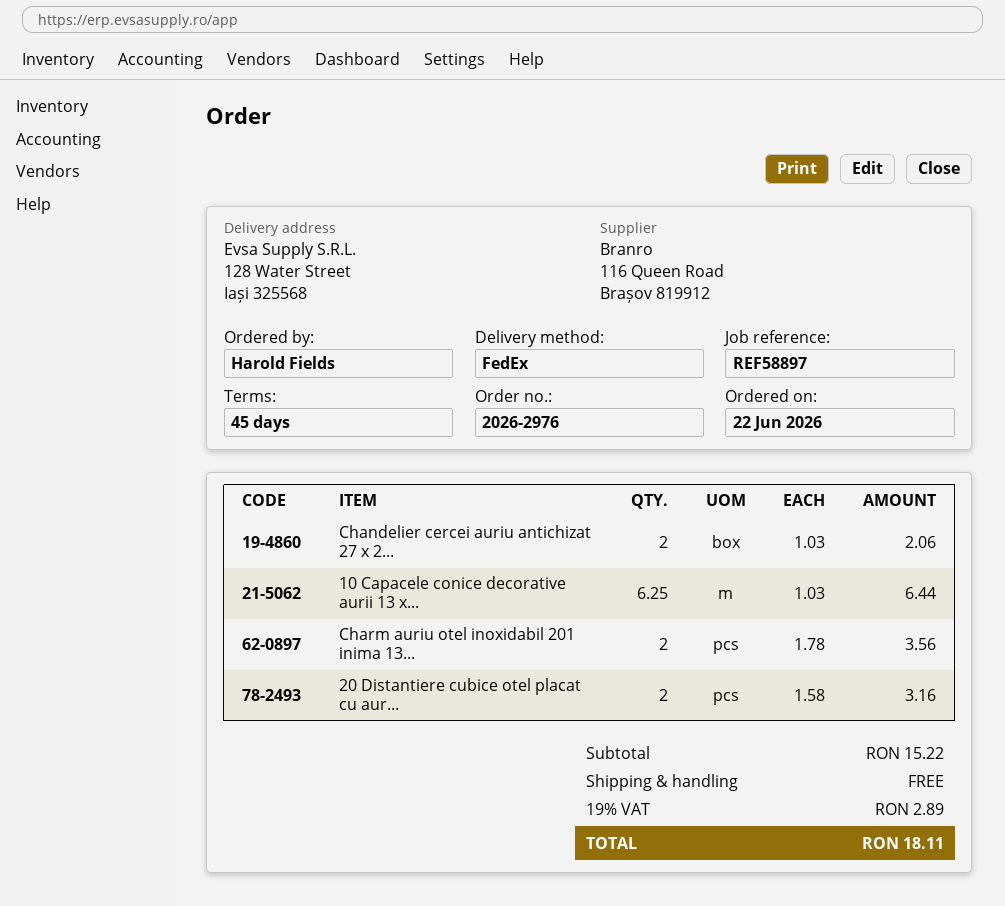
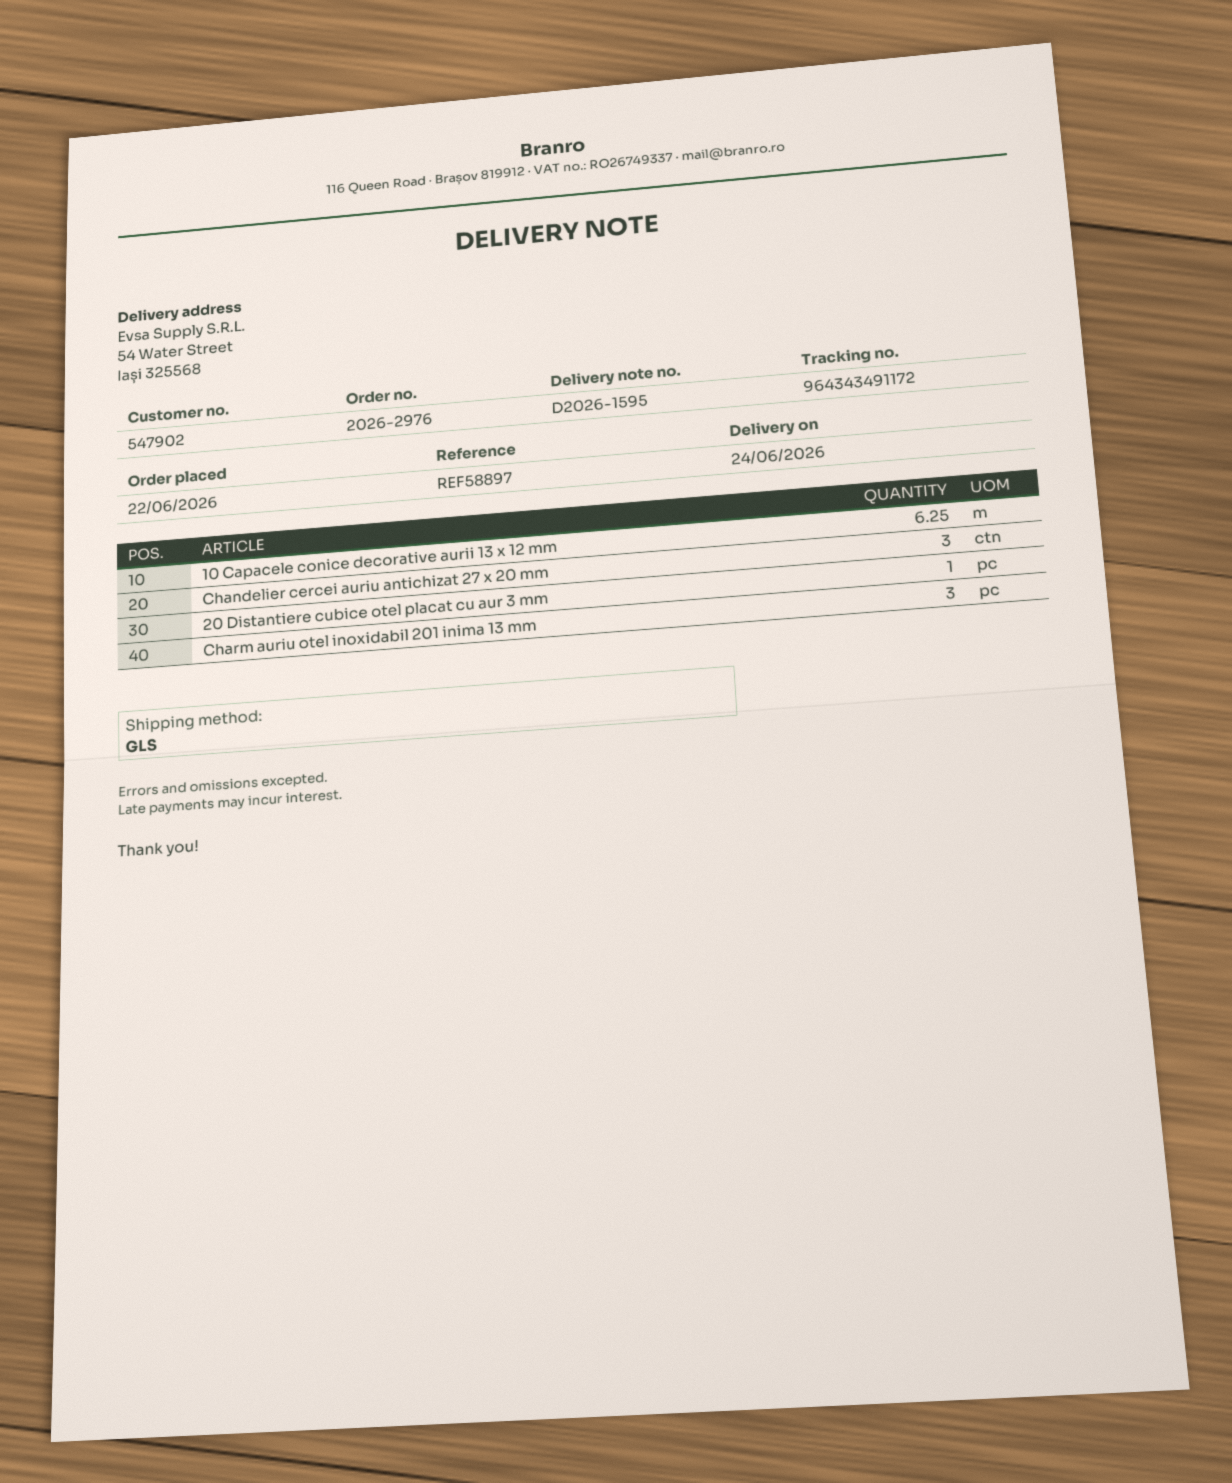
shipping method: FedEx -> GLS
ship to: 128 Water Street, Iași 325568 -> 54 Water Street, Iași 325568
Chandelier cercei auriu antichizat 27 x 2...: 2 -> 3
Charm auriu otel inoxidabil 201 inima 13...: 2 -> 3
20 Distantiere cubice otel placat cu aur...: 2 -> 1

